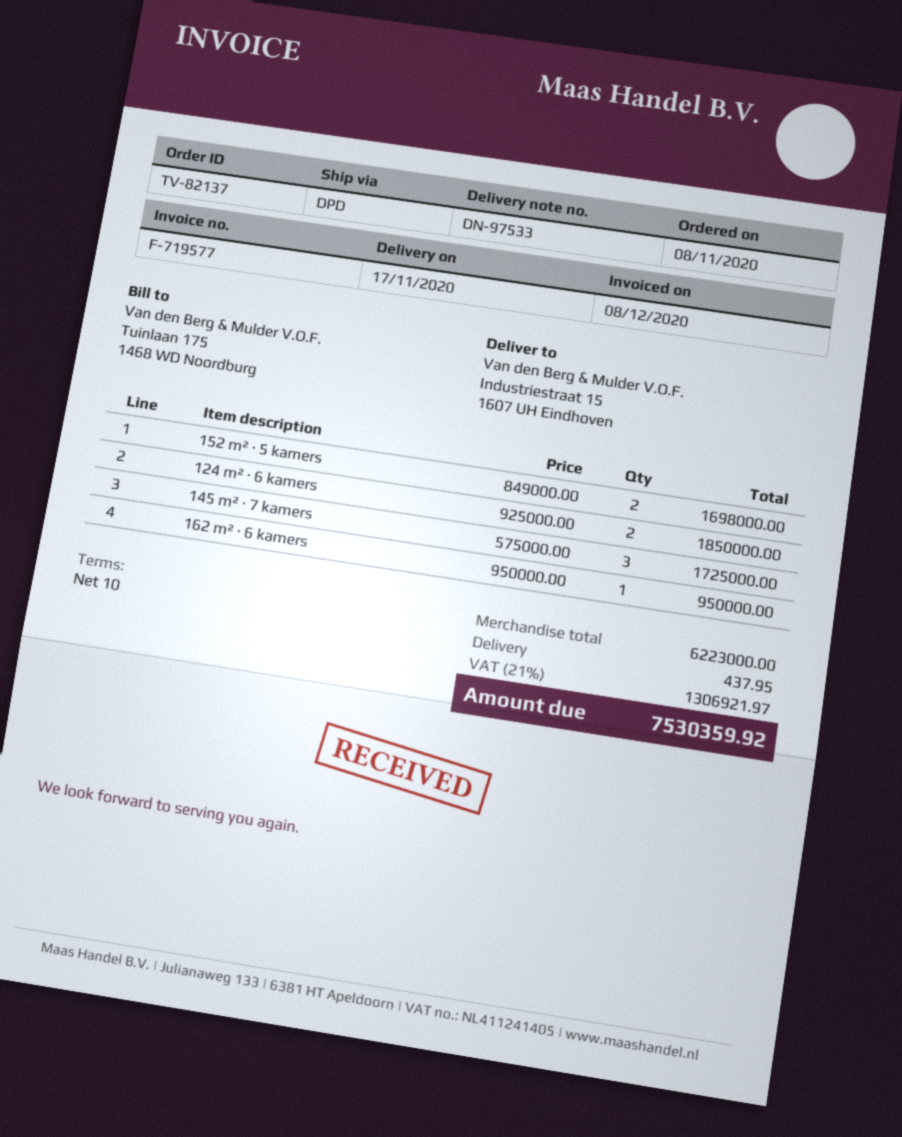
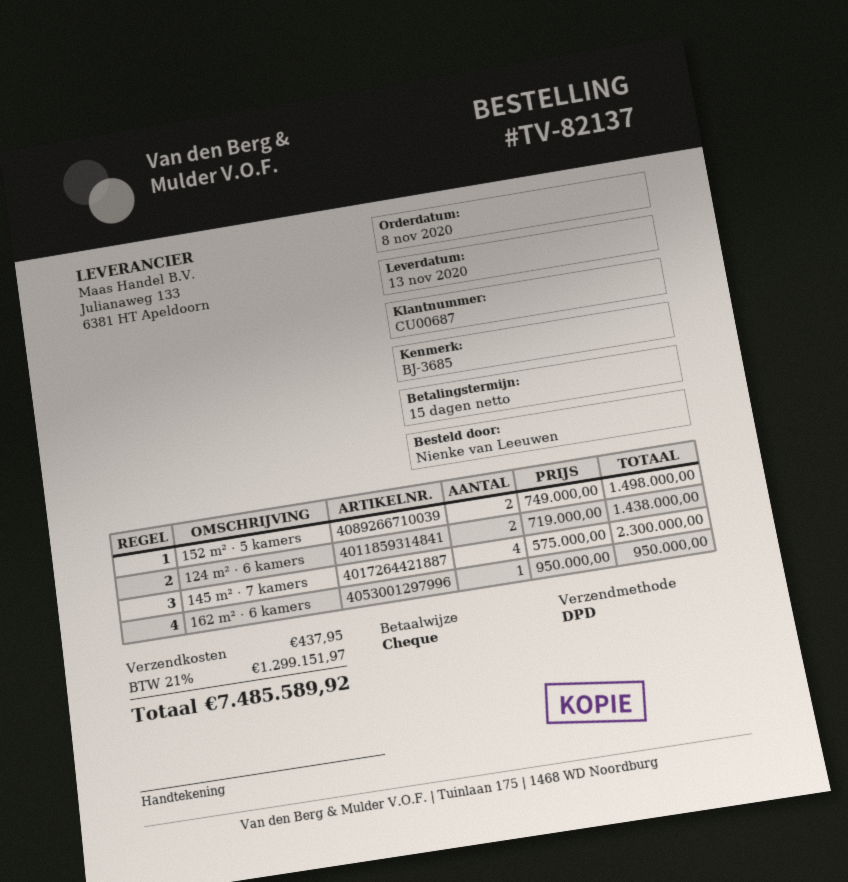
delivery date: 2020-11-17 -> 2020-11-13
payment terms: 10 days -> 15 days
152 m² · 5 kamers: 2 x 849000.00 = 1698000.00 -> 2 x 749000.00 = 1498000.00
124 m² · 6 kamers: 2 x 925000.00 = 1850000.00 -> 2 x 719000.00 = 1438000.00
145 m² · 7 kamers: 3 x 575000.00 = 1725000.00 -> 4 x 575000.00 = 2300000.00
tax: 21% = 1306921.97 -> 21% = 1299151.97
total: 7530359.92 -> 7485589.92

